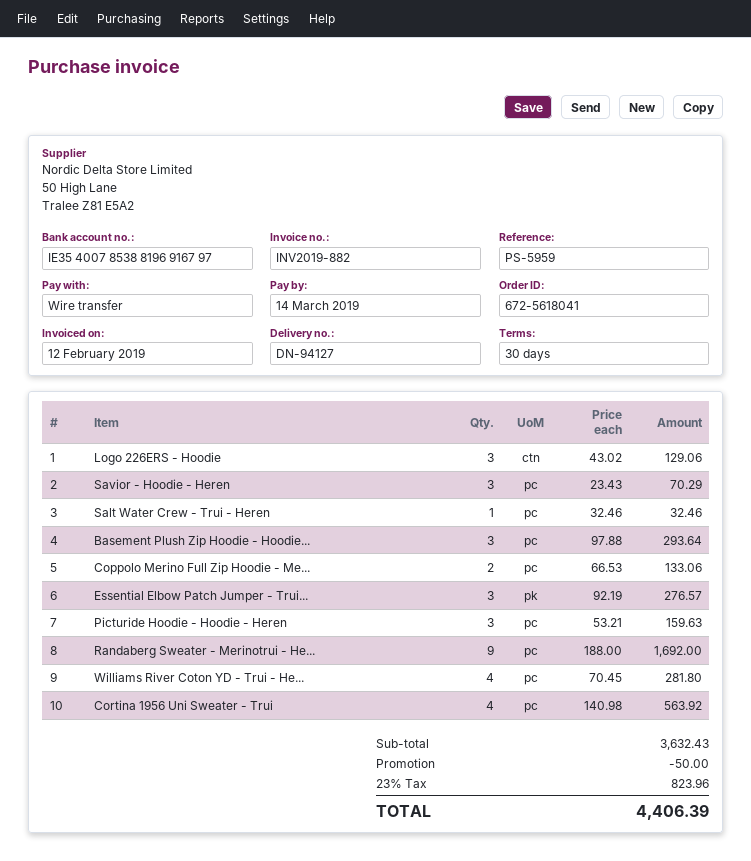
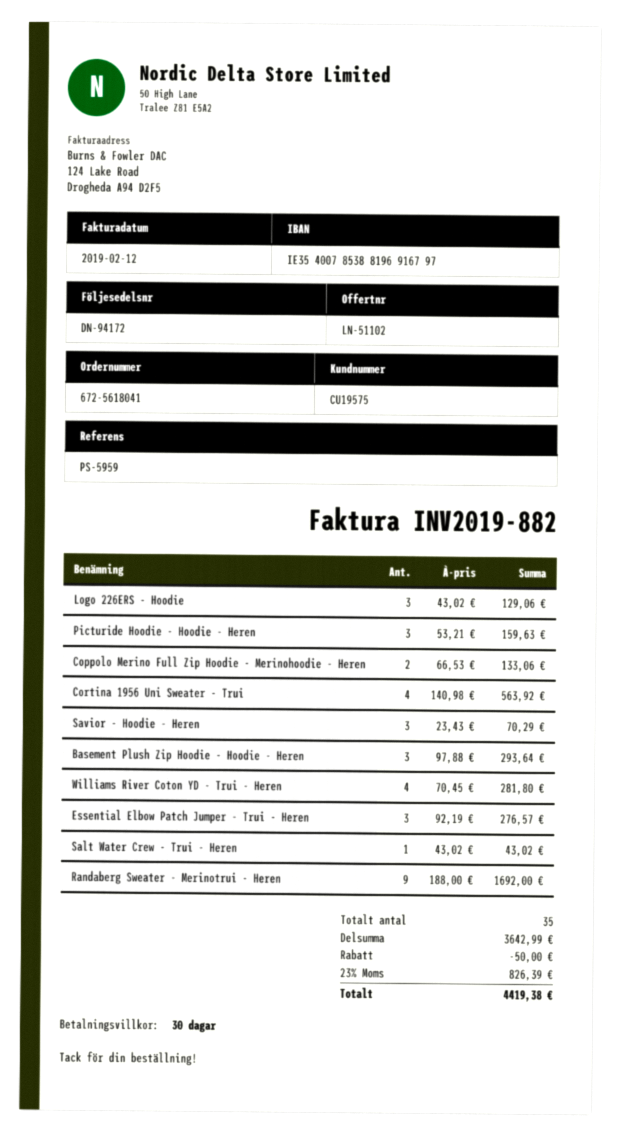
delivery note number: DN-94127 -> DN-94172
Salt Water Crew - Trui - Heren: 1 x 32.46 = 32.46 -> 1 x 43.02 = 43.02
subtotal: 3632.43 -> 3642.99
tax: 23% = 823.96 -> 23% = 826.39
total: 4406.39 -> 4419.38

